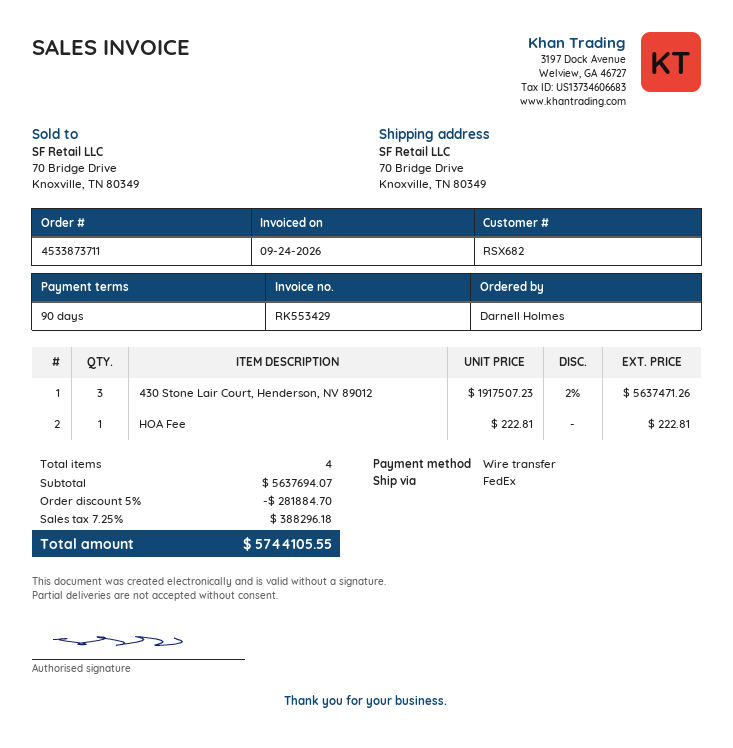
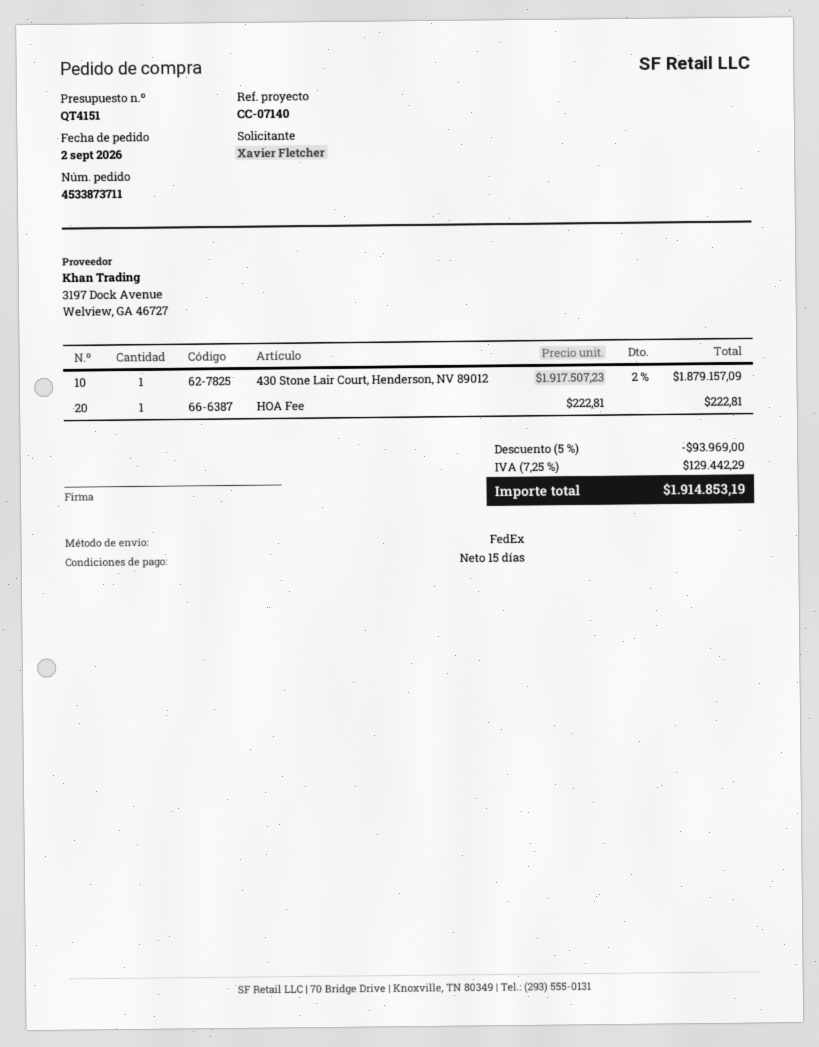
payment terms: 90 days -> 15 days
ordered by: Darnell Holmes -> Xavier Fletcher
430 Stone Lair Court, Henderson, NV 89012: 3 x 1917507.23 - 2% = 5637471.26 -> 1 x 1917507.23 - 2% = 1879157.09
discount: 5% = 281884.70 -> 5% = 93969.00
tax: 7.25% = 388296.18 -> 7.25% = 129442.29
total: 5744105.55 -> 1914853.19

